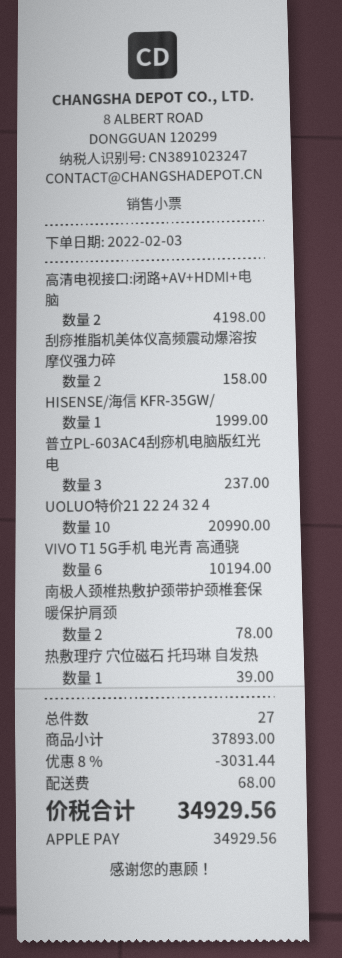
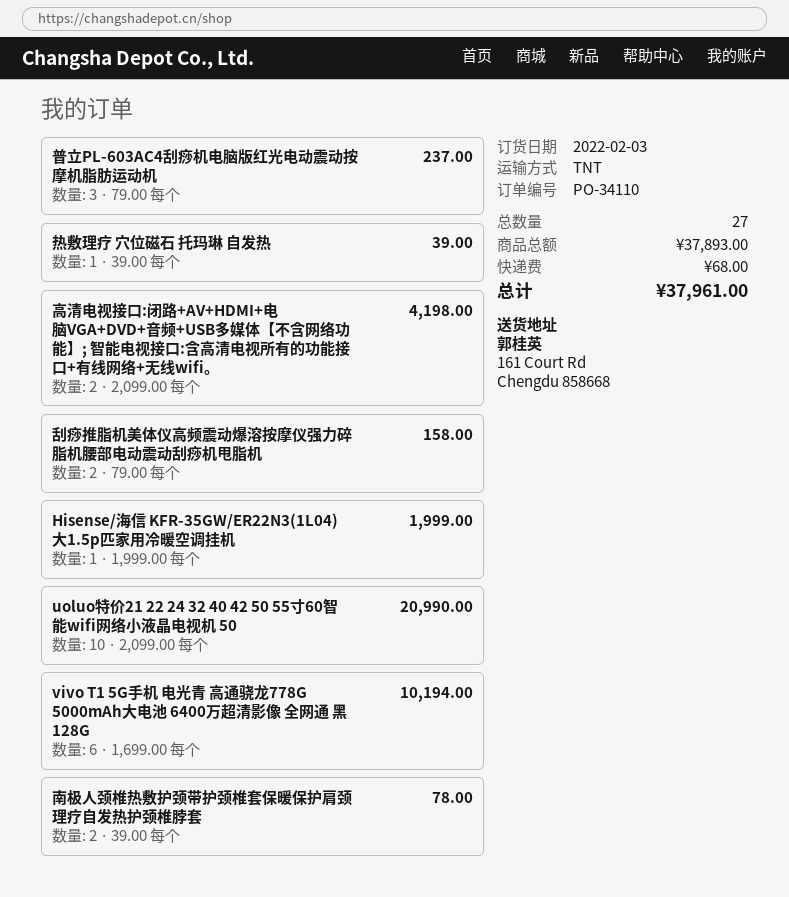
discount: 8% = 3031.44 -> none
total: 34929.56 -> 37961.00

